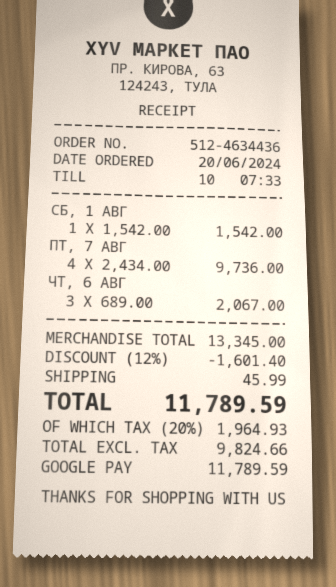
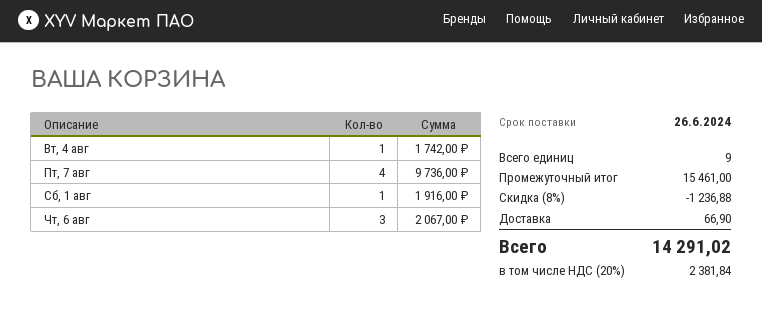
СБ, 1 АВГ: 1 for 1542.00 -> 1 for 1916.00
Вт, 4 авг: none -> 1 for 1742.00
subtotal: 13345.00 -> 15461.00
discount: 12% = 1601.40 -> 8% = 1236.88
shipping: 45.99 -> 66.90
tax: 20% = 1964.93 -> 20% = 2381.84
total: 11789.59 -> 14291.02

